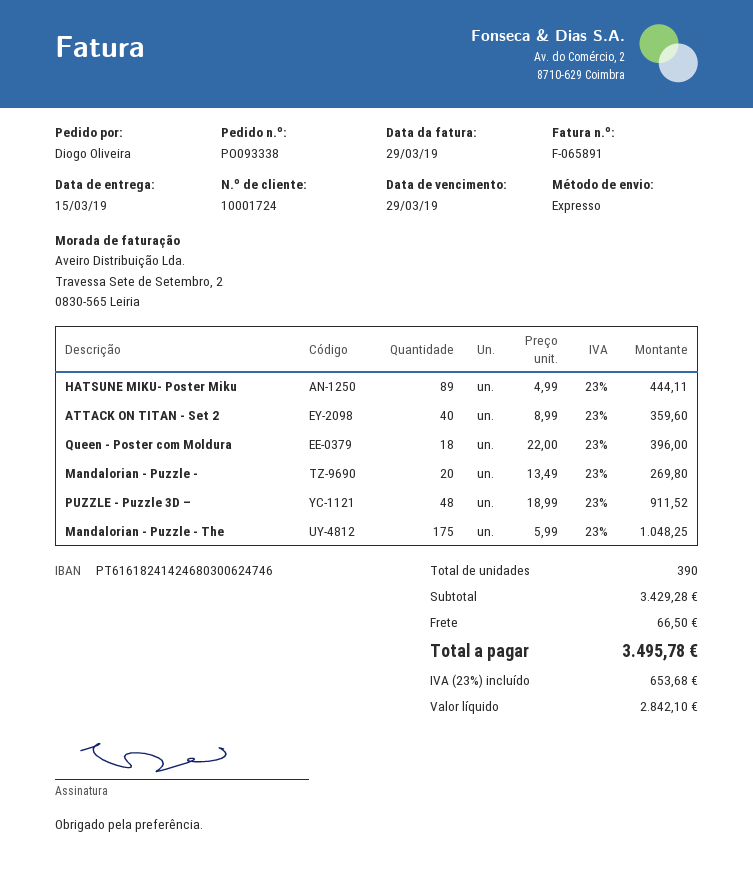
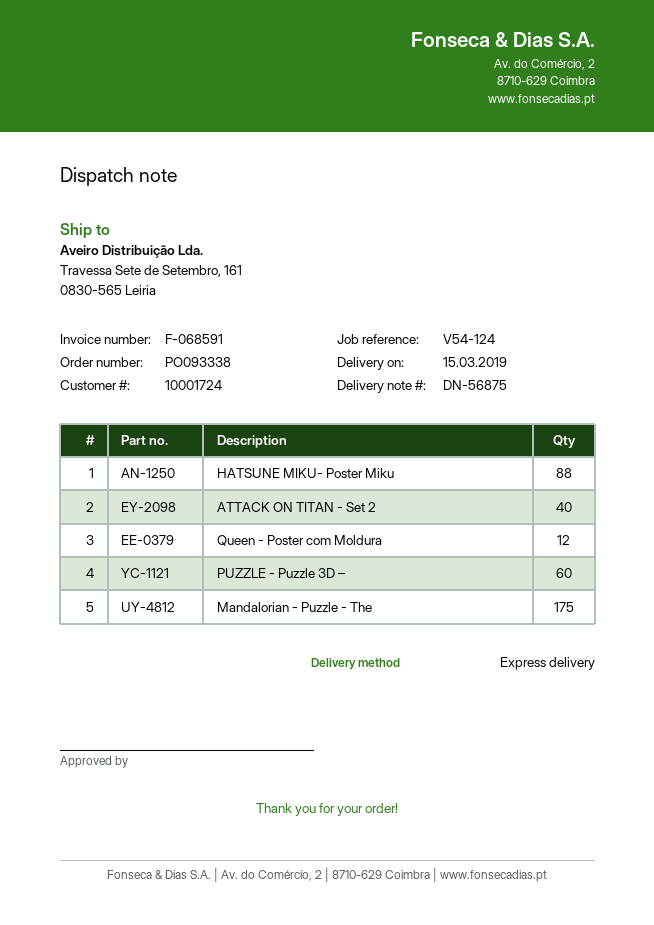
invoice number: F-065891 -> F-068591
HATSUNE MIKU- Poster Miku: 89 -> 88
Queen - Poster com Moldura: 18 -> 12
Mandalorian - Puzzle -: 20 -> none
PUZZLE - Puzzle 3D –: 48 -> 60

